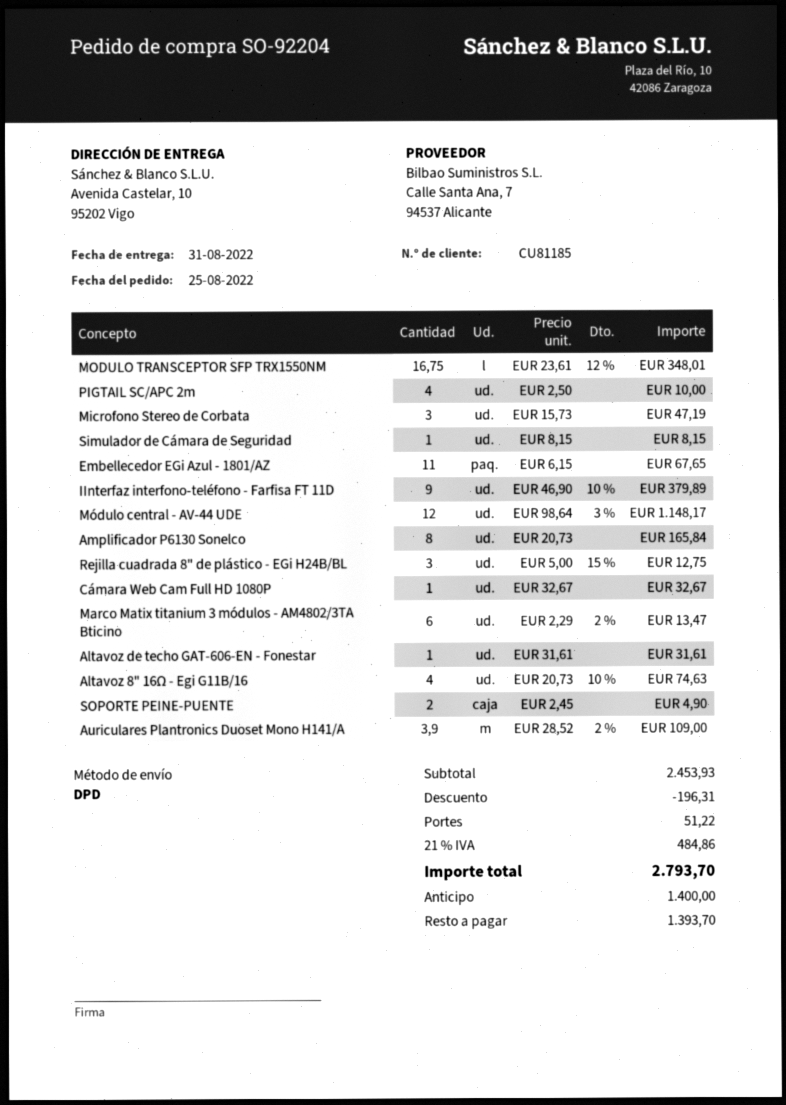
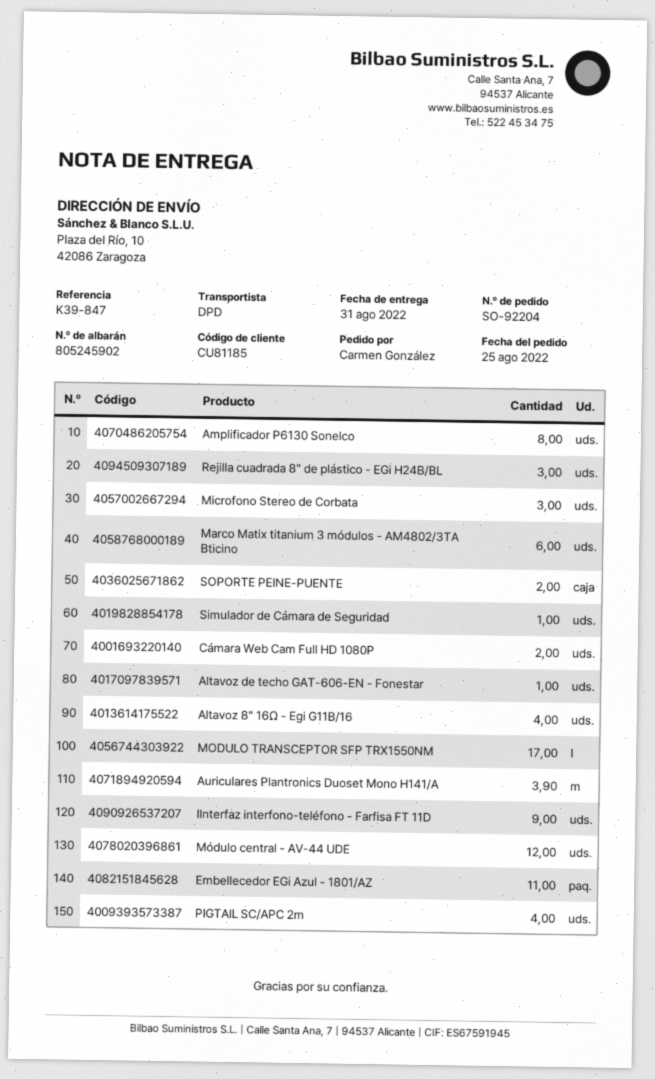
ship to: Avenida Castelar, 10, 95202 Vigo -> Plaza del Río, 10, 42086 Zaragoza
MODULO TRANSCEPTOR SFP TRX1550NM: 16.75 -> 17
Cámara Web Cam Full HD 1080P: 1 -> 2

